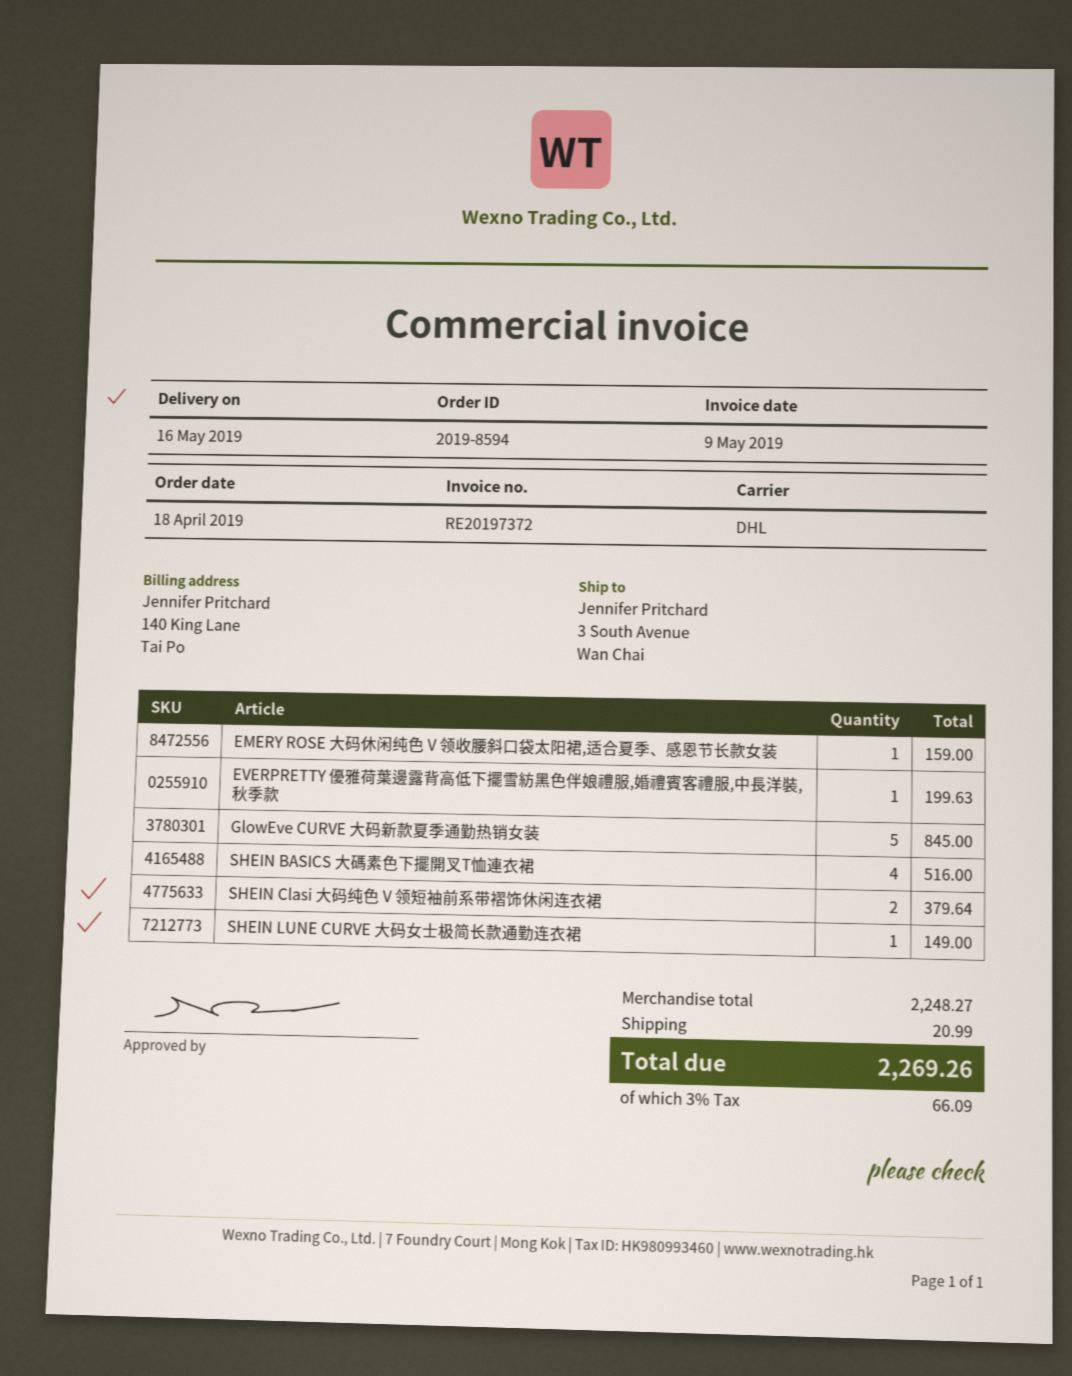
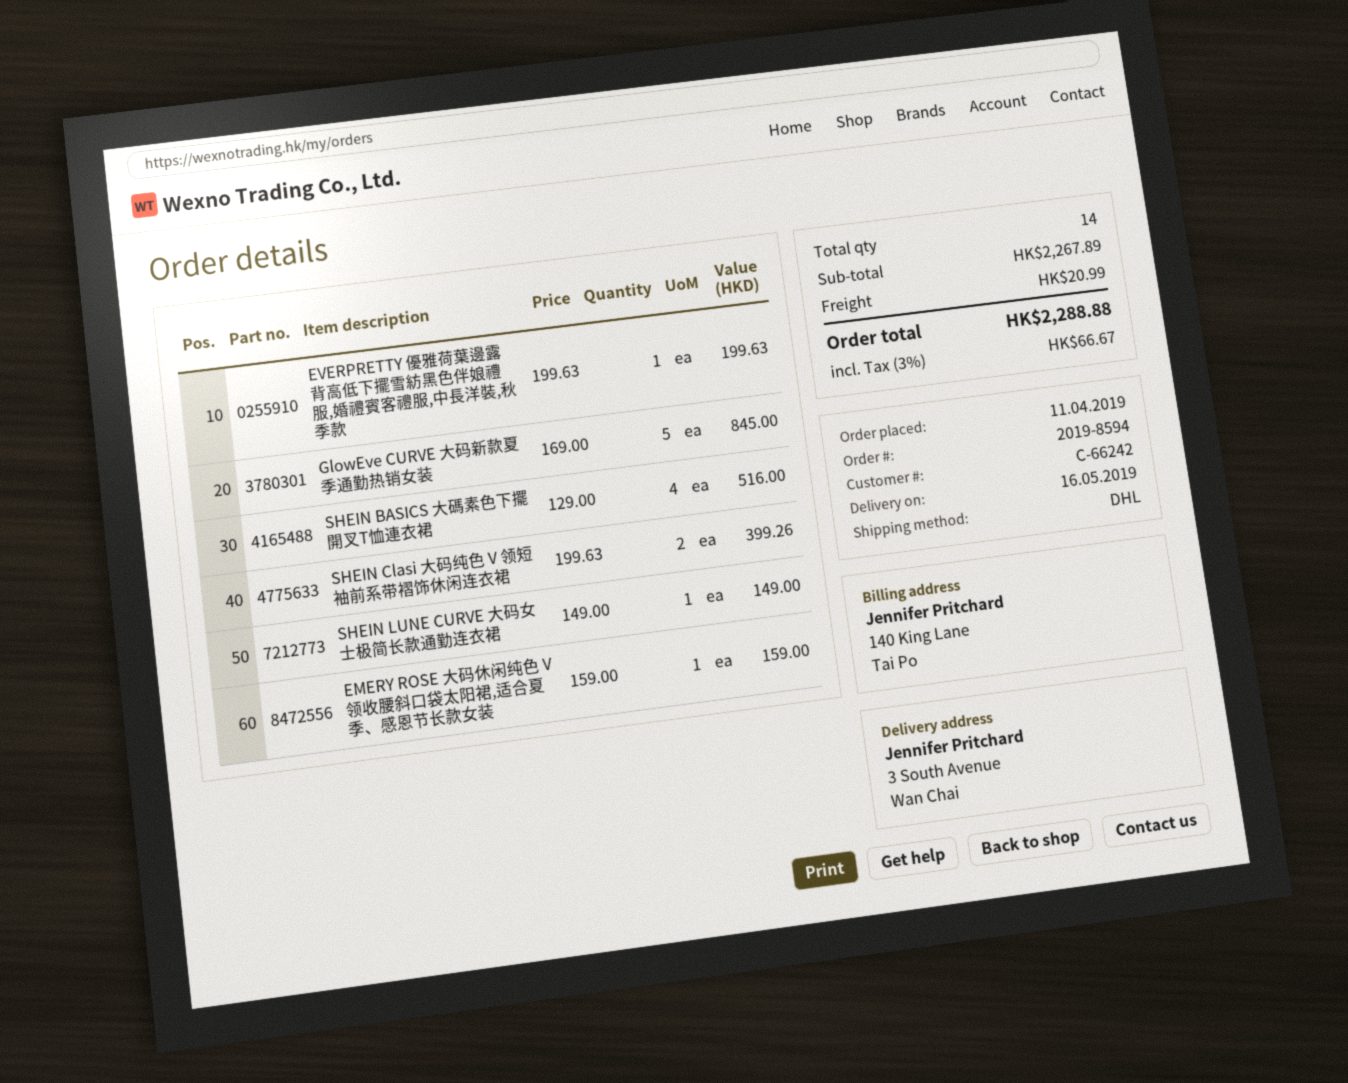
order date: 2019-04-18 -> 2019-04-11
SHEIN Clasi 大码纯色 V 领短袖前系带褶饰休闲连衣裙: 2 for 379.64 -> 2 for 399.26
subtotal: 2248.27 -> 2267.89
tax: 3% = 66.09 -> 3% = 66.67
total: 2269.26 -> 2288.88

